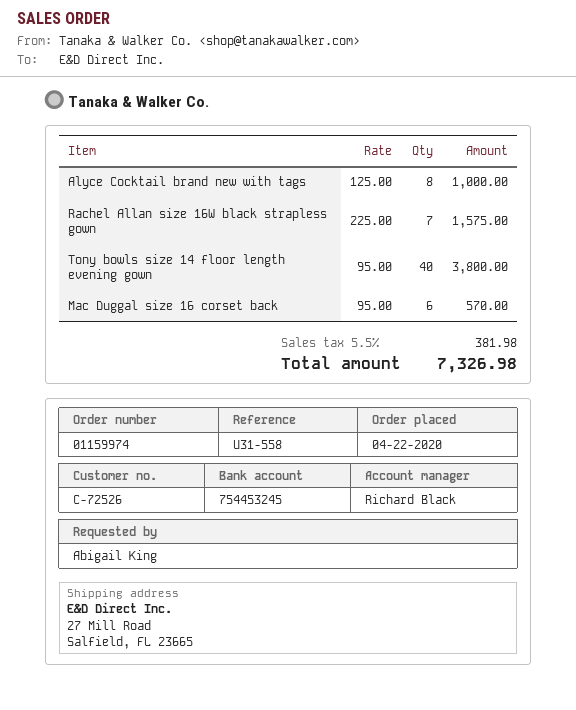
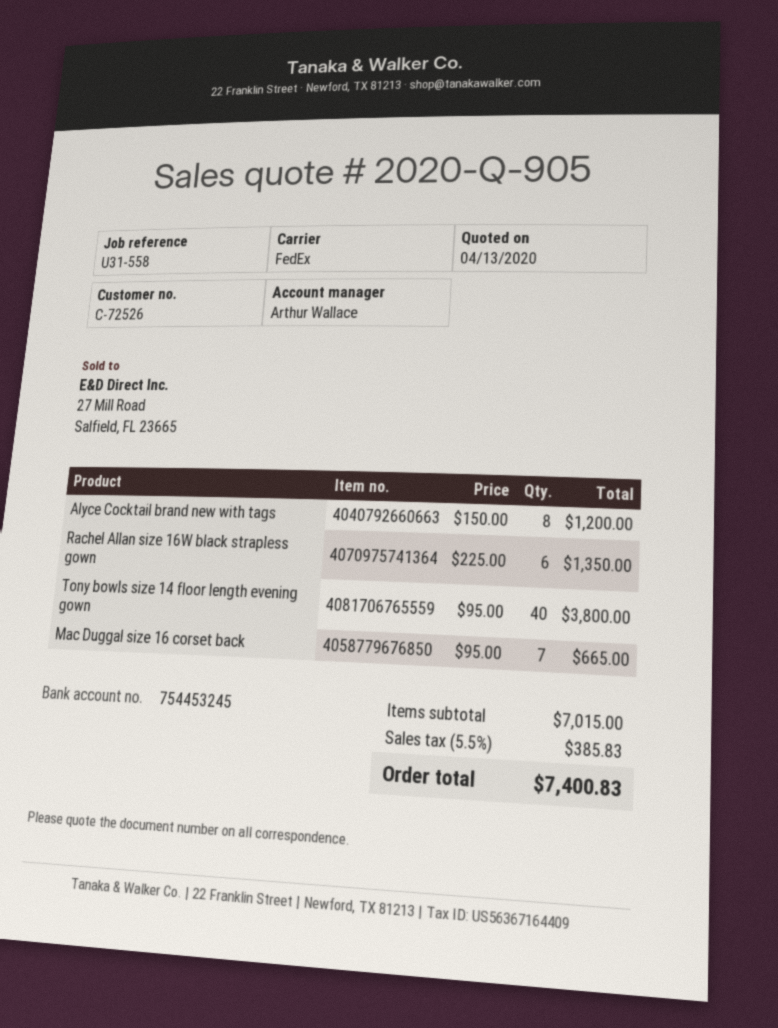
sales rep: Richard Black -> Arthur Wallace
Alyce Cocktail brand new with tags: 8 x 125.00 = 1000.00 -> 8 x 150.00 = 1200.00
Rachel Allan size 16W black strapless gown: 7 x 225.00 = 1575.00 -> 6 x 225.00 = 1350.00
Mac Duggal size 16 corset back: 6 x 95.00 = 570.00 -> 7 x 95.00 = 665.00
tax: 5.5% = 381.98 -> 5.5% = 385.83
total: 7326.98 -> 7400.83

